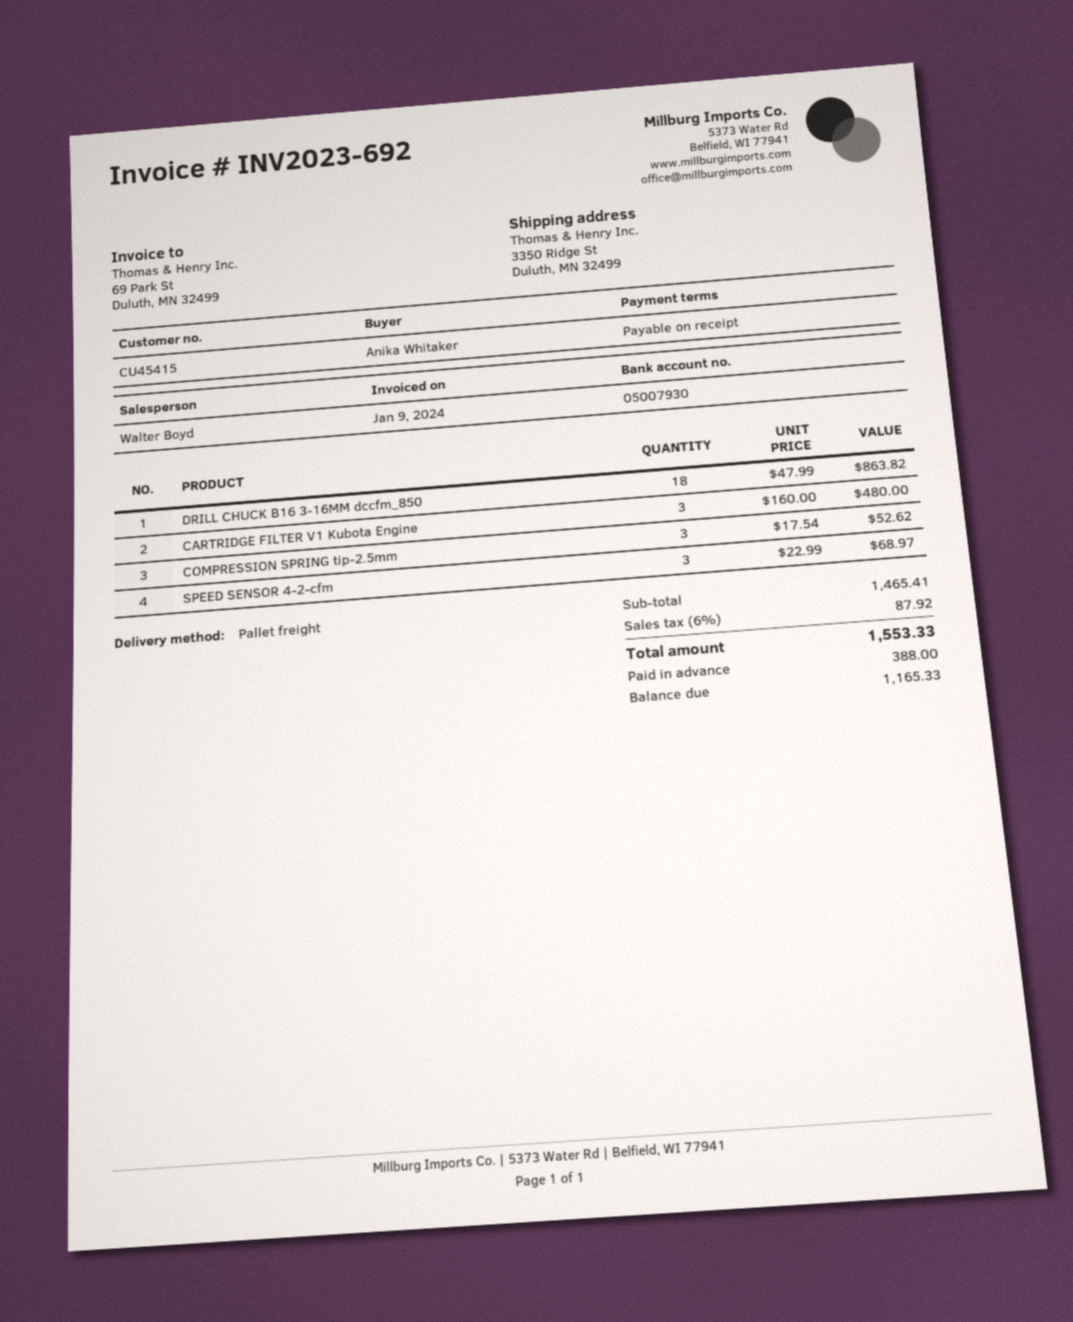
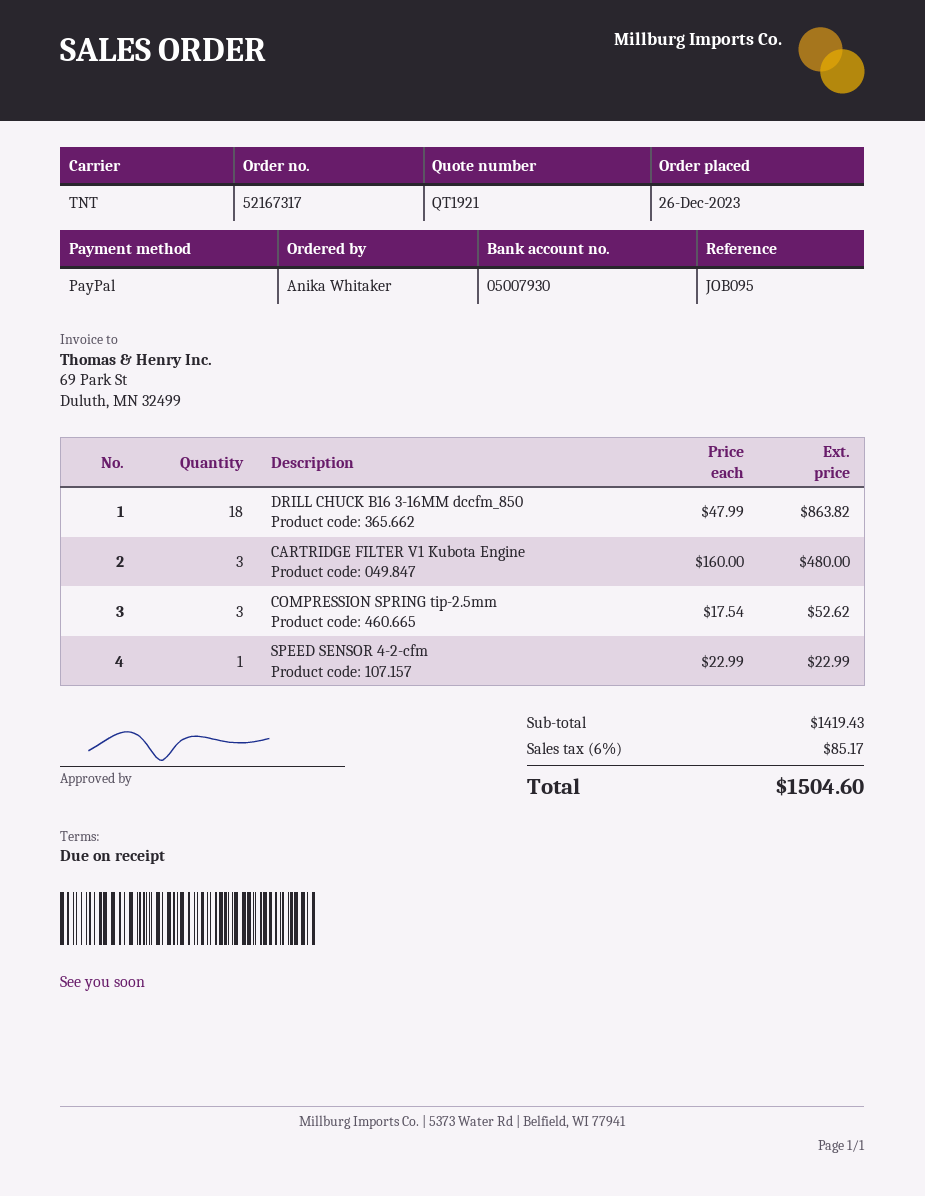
shipping method: pallet freight -> TNT
SPEED SENSOR 4-2-cfm: 3 x 22.99 = 68.97 -> 1 x 22.99 = 22.99
subtotal: 1465.41 -> 1419.43
tax: 6% = 87.92 -> 6% = 85.17
total: 1553.33 -> 1504.60

